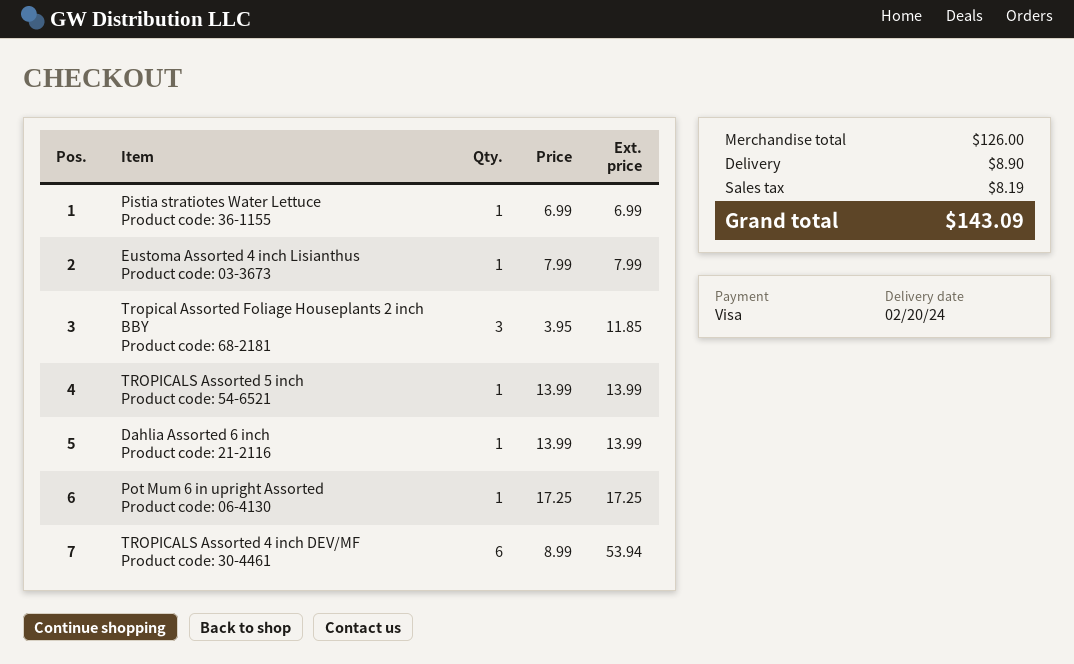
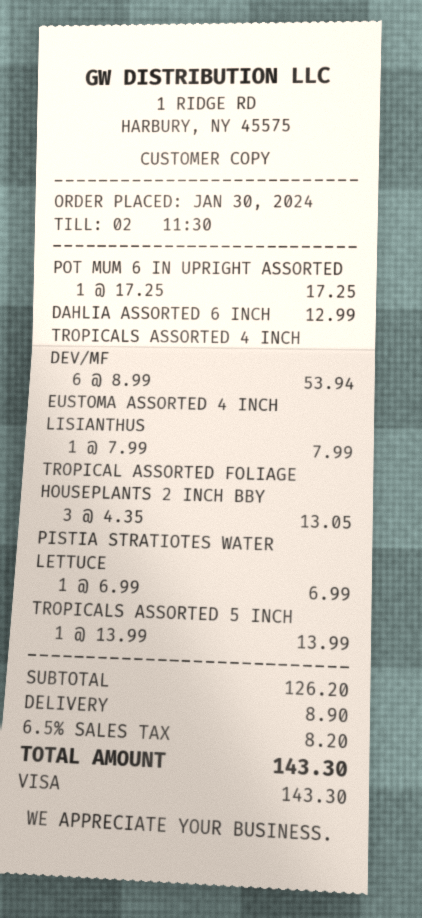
Tropical Assorted Foliage Houseplants 2 inch BBY: 3 x 3.95 = 11.85 -> 3 x 4.35 = 13.05
Dahlia Assorted 6 inch: 1 x 13.99 = 13.99 -> 1 x 12.99 = 12.99
subtotal: 126.00 -> 126.20
tax: 8.19 -> 8.20
total: 143.09 -> 143.30

